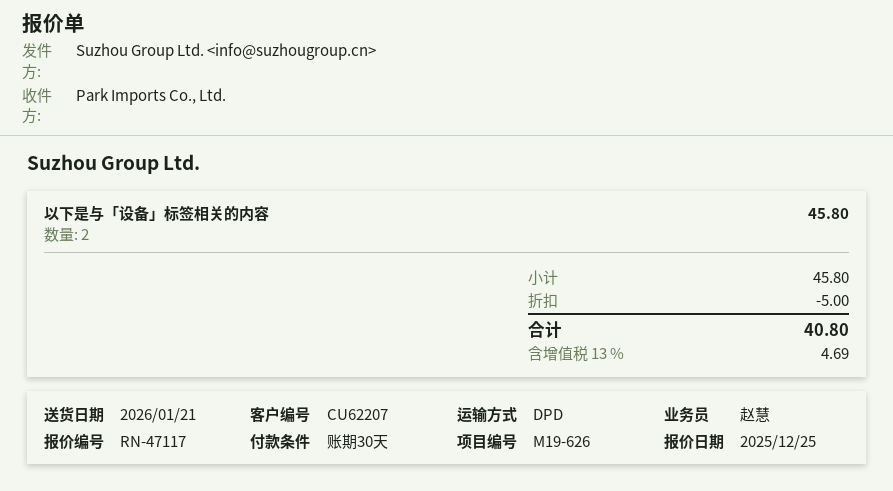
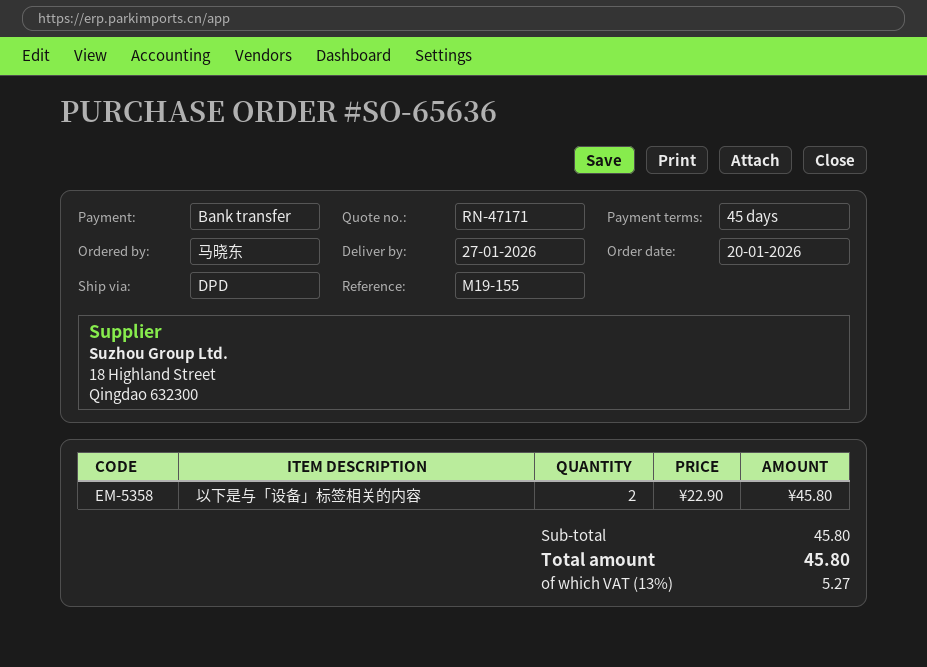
quote number: RN-47117 -> RN-47171
delivery date: 2026-01-21 -> 2026-01-27
payment terms: 30 days -> 45 days
reference: M19-626 -> M19-155
discount: 5.00 -> none
tax: 13% = 4.69 -> 13% = 5.27
total: 40.80 -> 45.80

